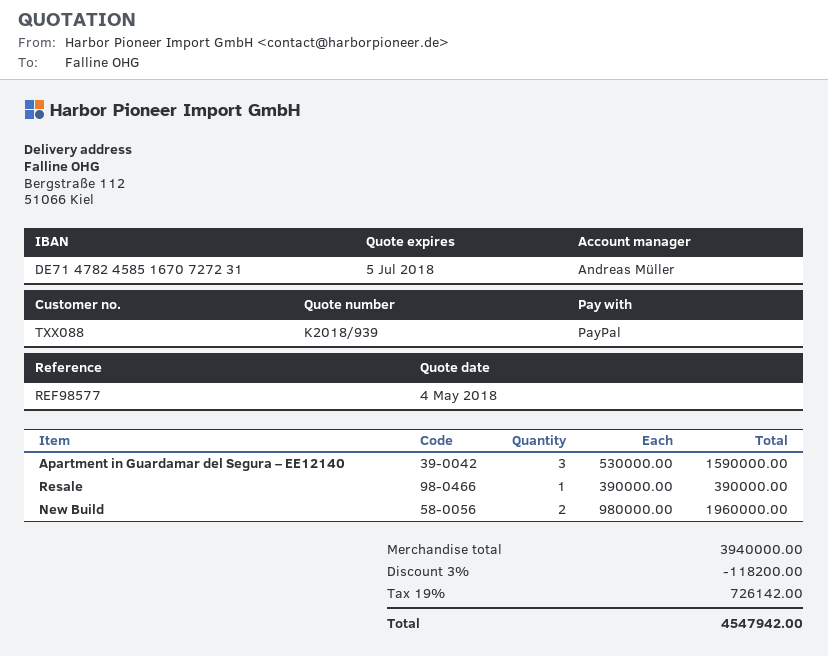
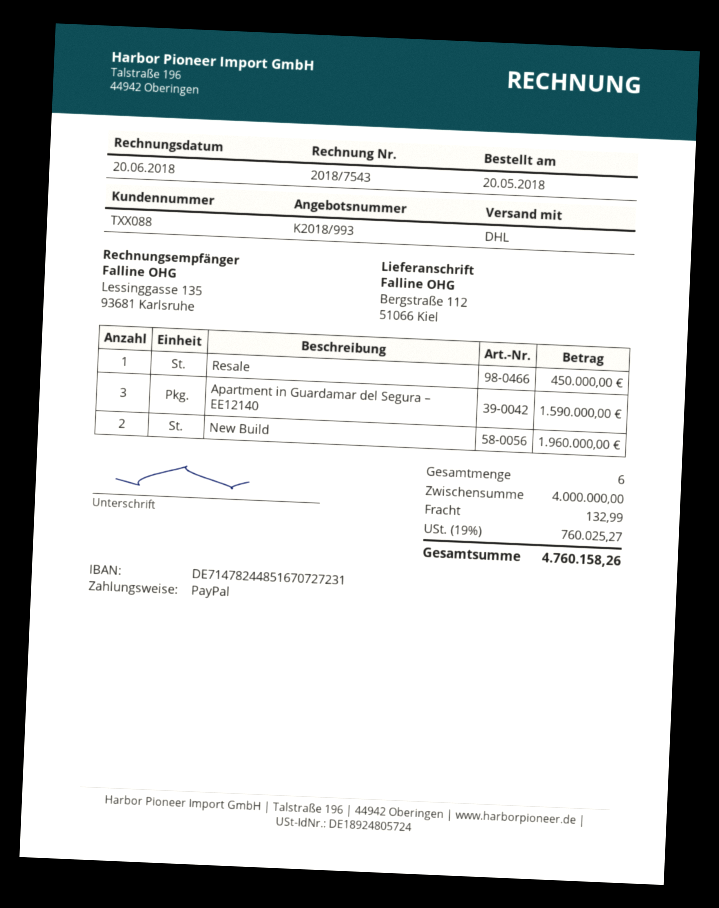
quote number: K2018/939 -> K2018/993
bank account: DE71478245851670727231 -> DE71478244851670727231
Resale: 1 for 390000.00 -> 1 for 450000.00
subtotal: 3940000.00 -> 4000000.00
discount: 3% = 118200.00 -> none
shipping: none -> 132.99
tax: 19% = 726142.00 -> 19% = 760025.27
total: 4547942.00 -> 4760158.26

